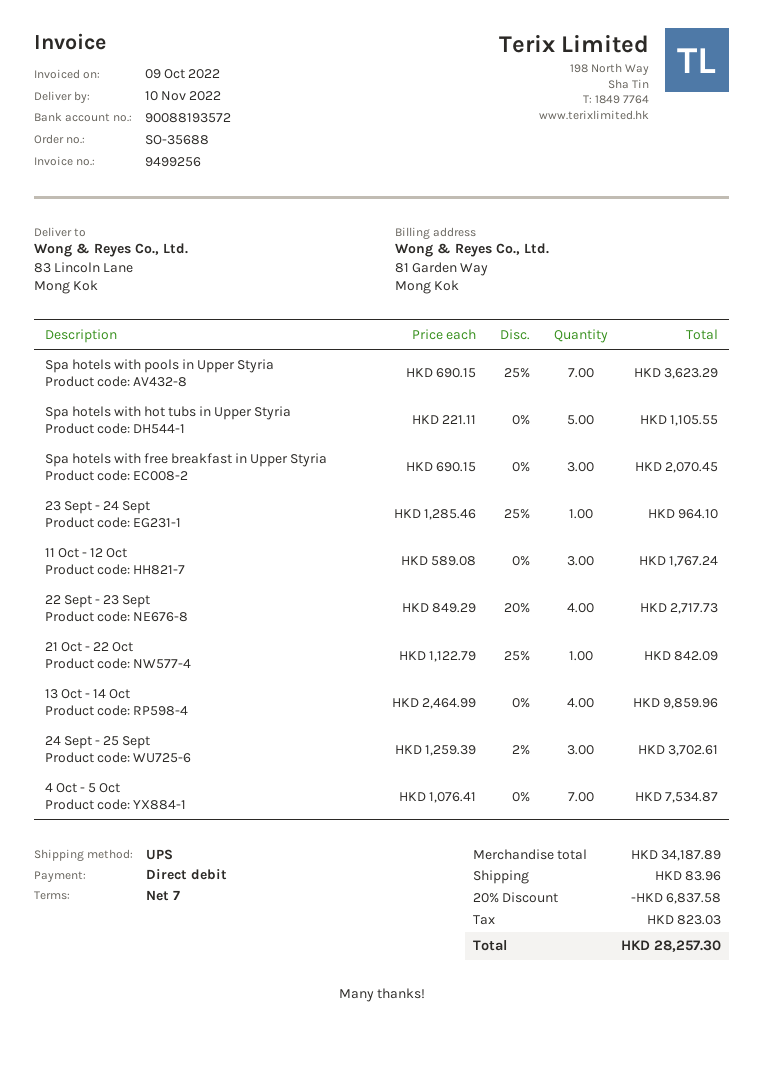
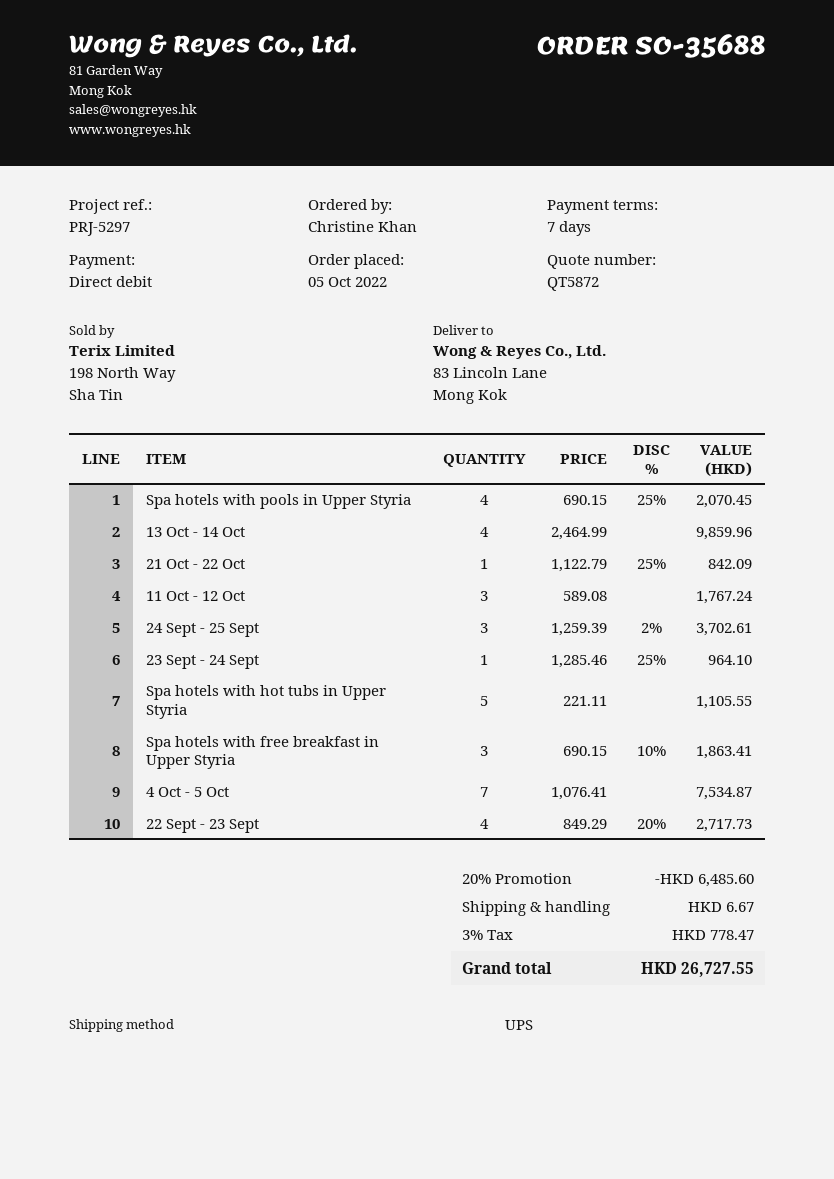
Spa hotels with pools in Upper Styria: 7 x 690.15 - 25% = 3623.29 -> 4 x 690.15 - 25% = 2070.45
Spa hotels with free breakfast in Upper Styria: 3 x 690.15 = 2070.45 -> 3 x 690.15 - 10% = 1863.41
discount: 20% = 6837.58 -> 20% = 6485.60
shipping: 83.96 -> 6.67
tax: 823.03 -> 778.47
total: 28257.30 -> 26727.55

